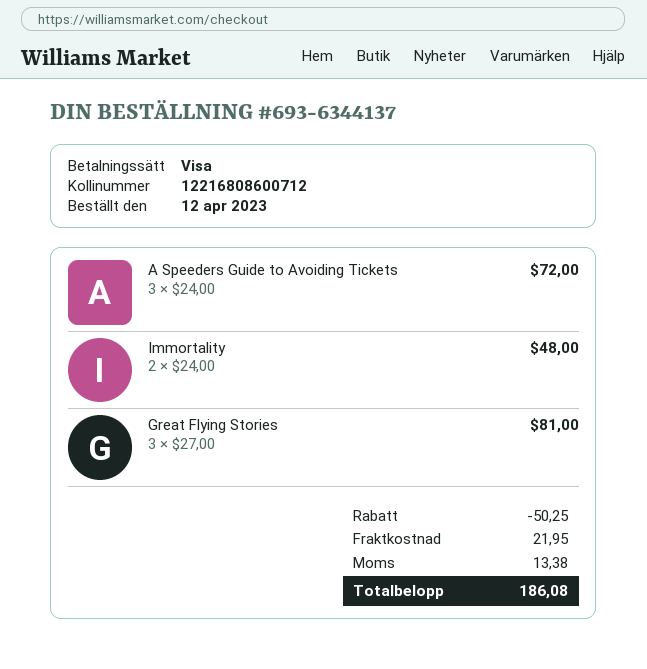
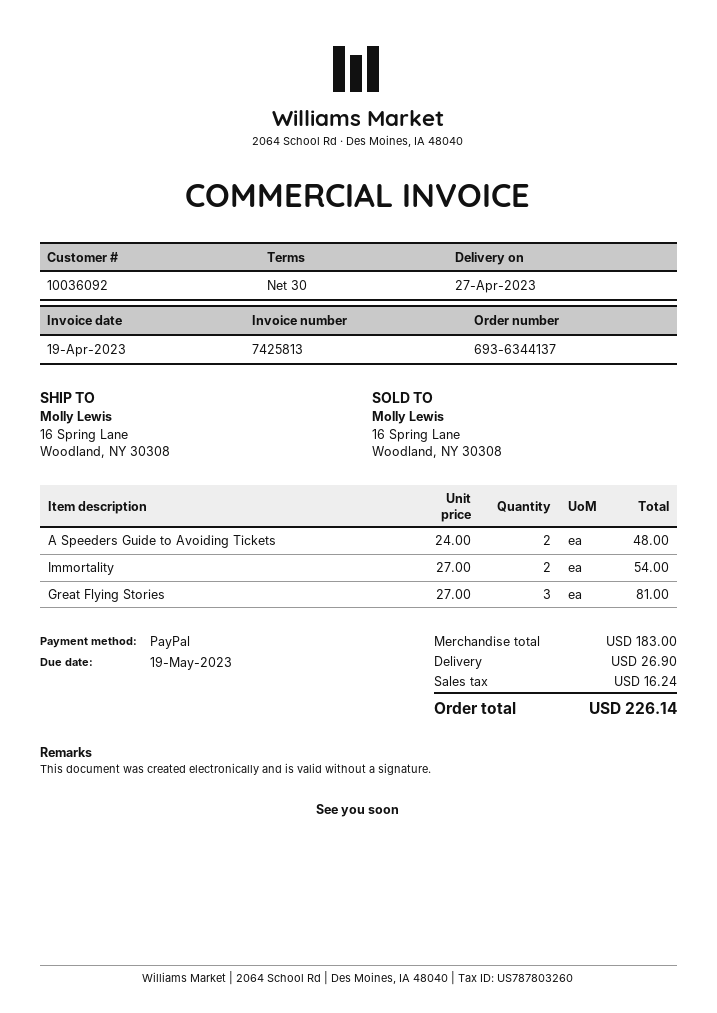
payment method: Visa -> PayPal
A Speeders Guide to Avoiding Tickets: 3 x 24.00 = 72.00 -> 2 x 24.00 = 48.00
Immortality: 2 x 24.00 = 48.00 -> 2 x 27.00 = 54.00
discount: 50.25 -> none
shipping: 21.95 -> 26.90
tax: 13.38 -> 16.24
total: 186.08 -> 226.14

